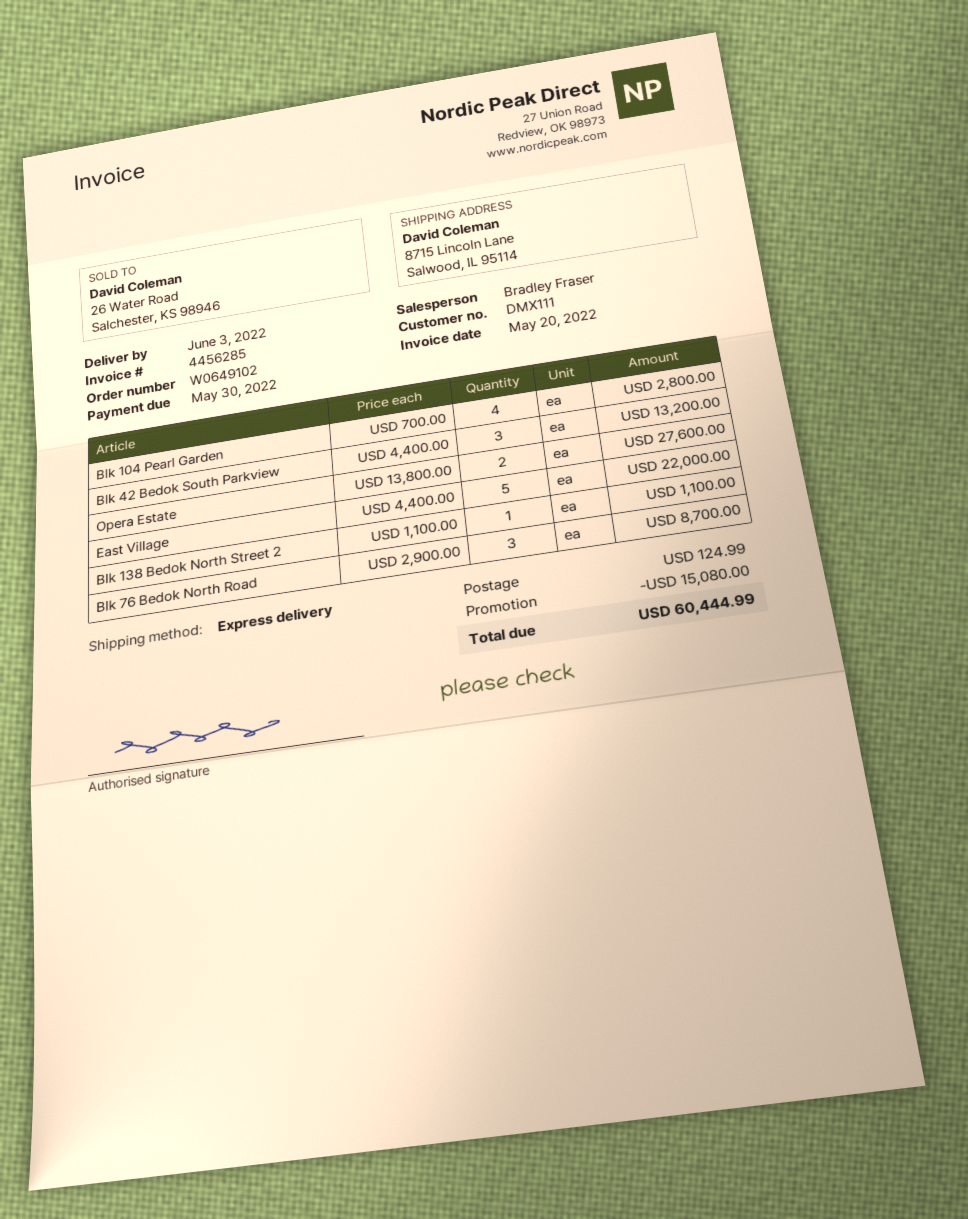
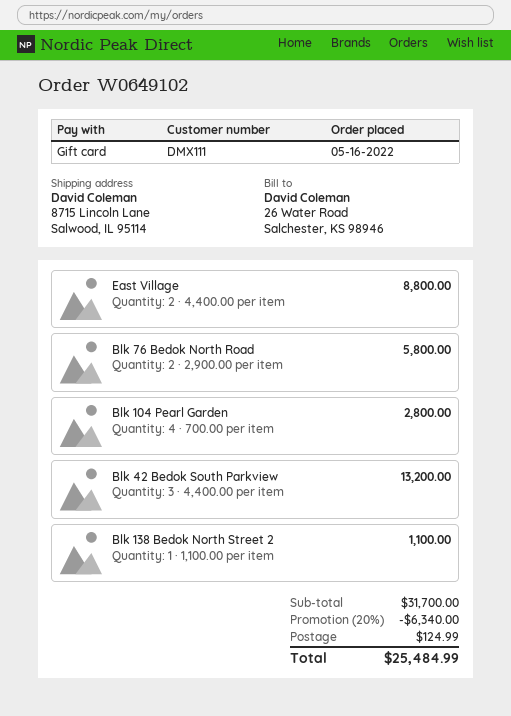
Opera Estate: 2 x 13800.00 = 27600.00 -> none
East Village: 5 x 4400.00 = 22000.00 -> 2 x 4400.00 = 8800.00
Blk 76 Bedok North Road: 3 x 2900.00 = 8700.00 -> 2 x 2900.00 = 5800.00
discount: 15080.00 -> 6340.00
total: 60444.99 -> 25484.99

